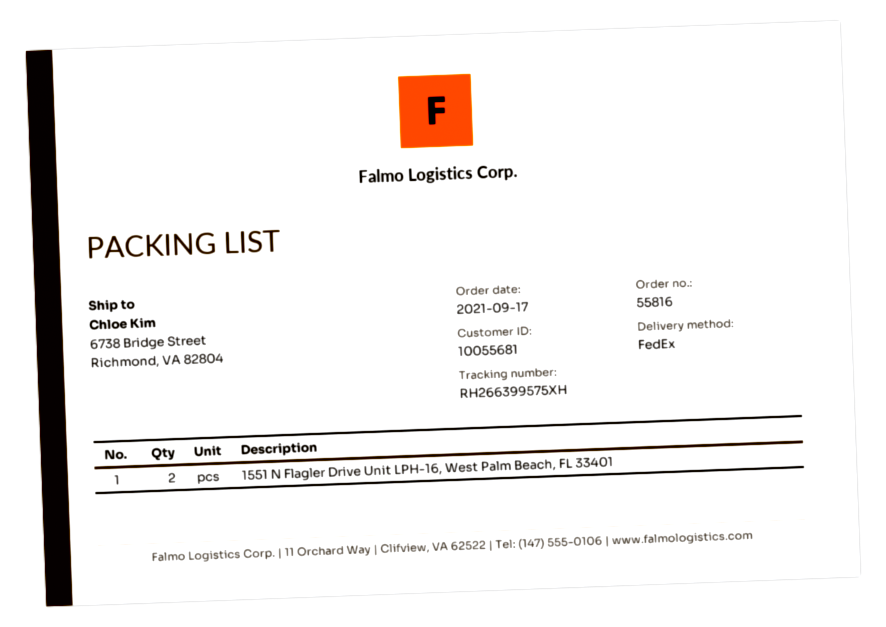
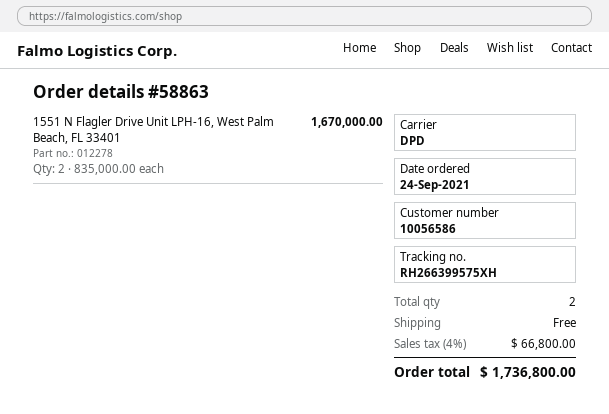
order number: 55816 -> 58863
order date: 2021-09-17 -> 2021-09-24
customer number: 10055681 -> 10056586
shipping method: FedEx -> DPD

